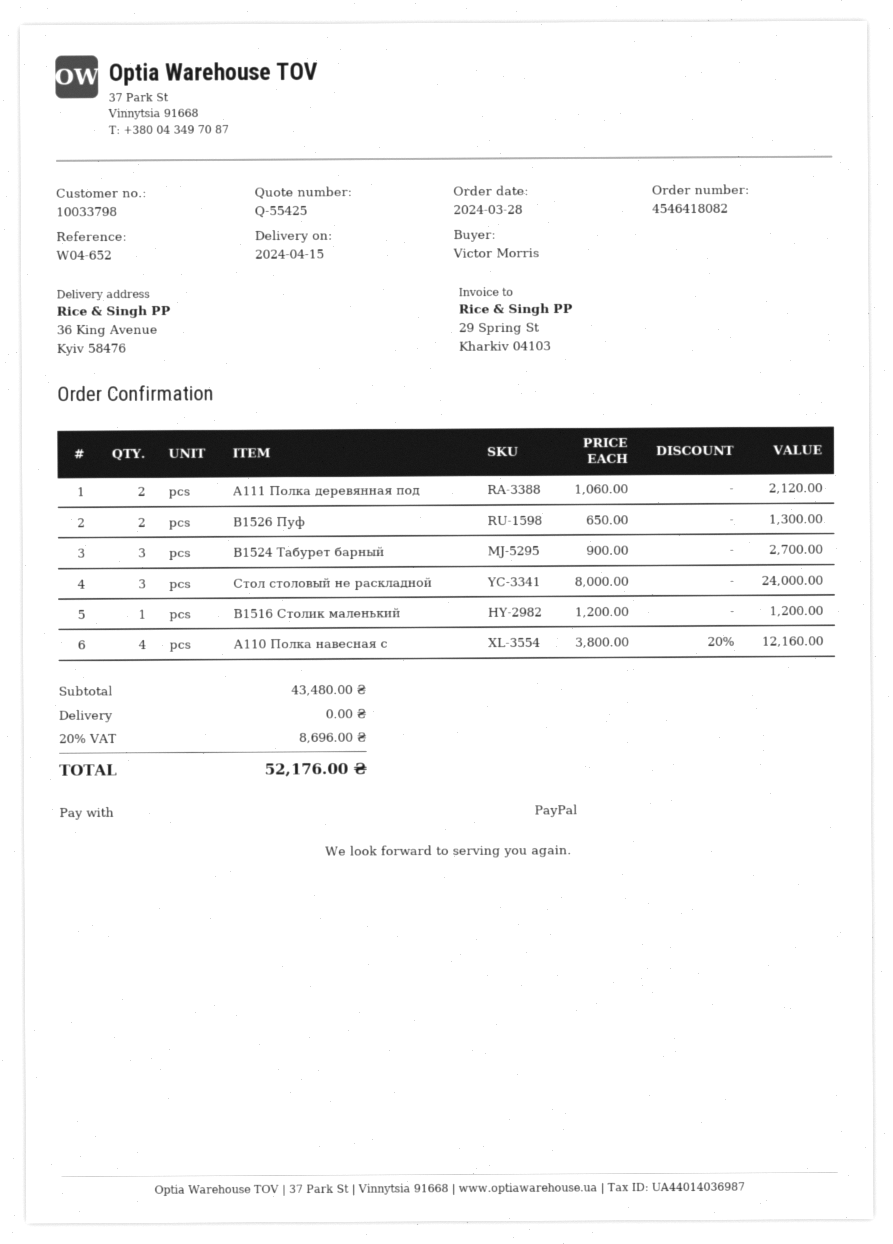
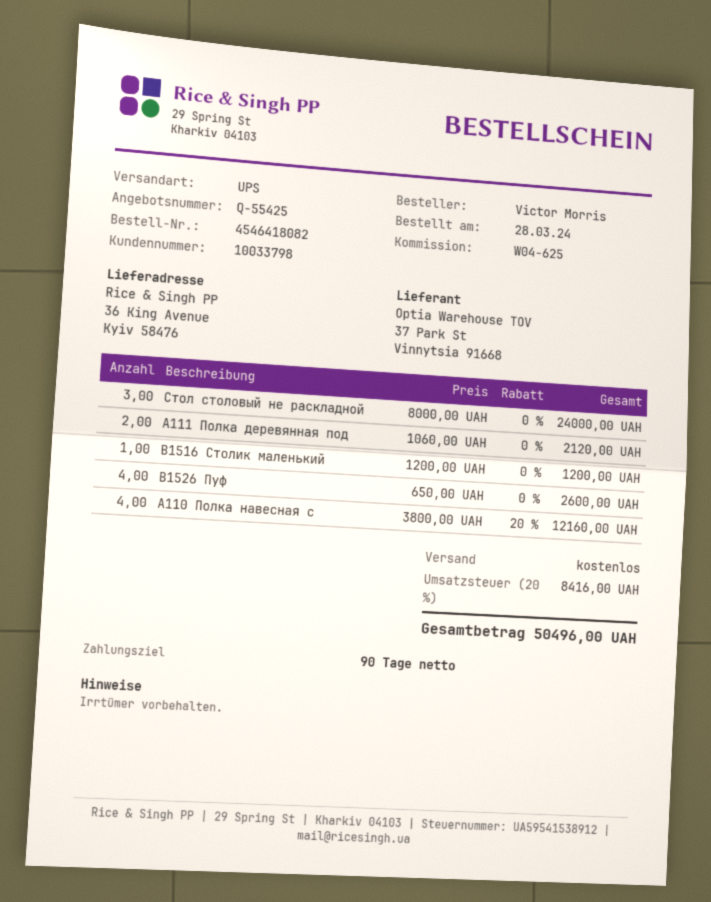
reference: W04-652 -> W04-625
В1526 Пуф: 2 x 650.00 = 1300.00 -> 4 x 650.00 = 2600.00
В1524 Табурет барный: 3 x 900.00 = 2700.00 -> none
tax: 20% = 8696.00 -> 20% = 8416.00
total: 52176.00 -> 50496.00

